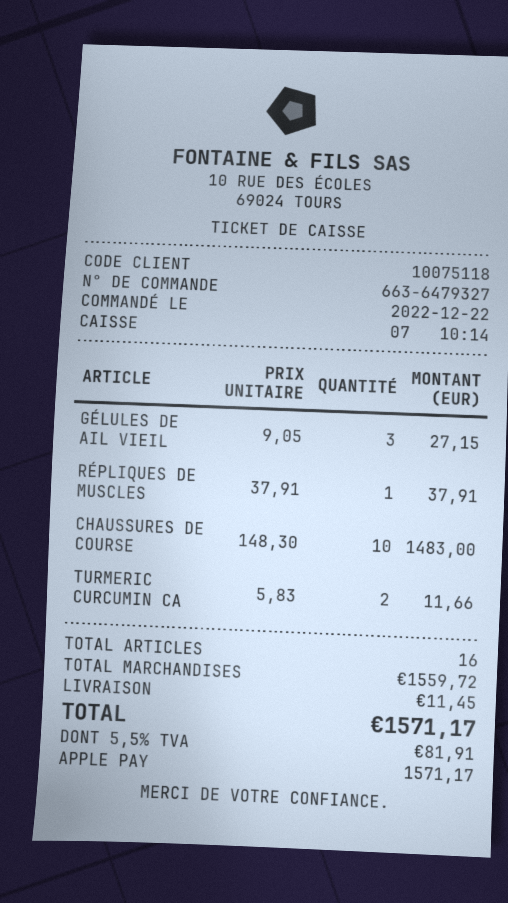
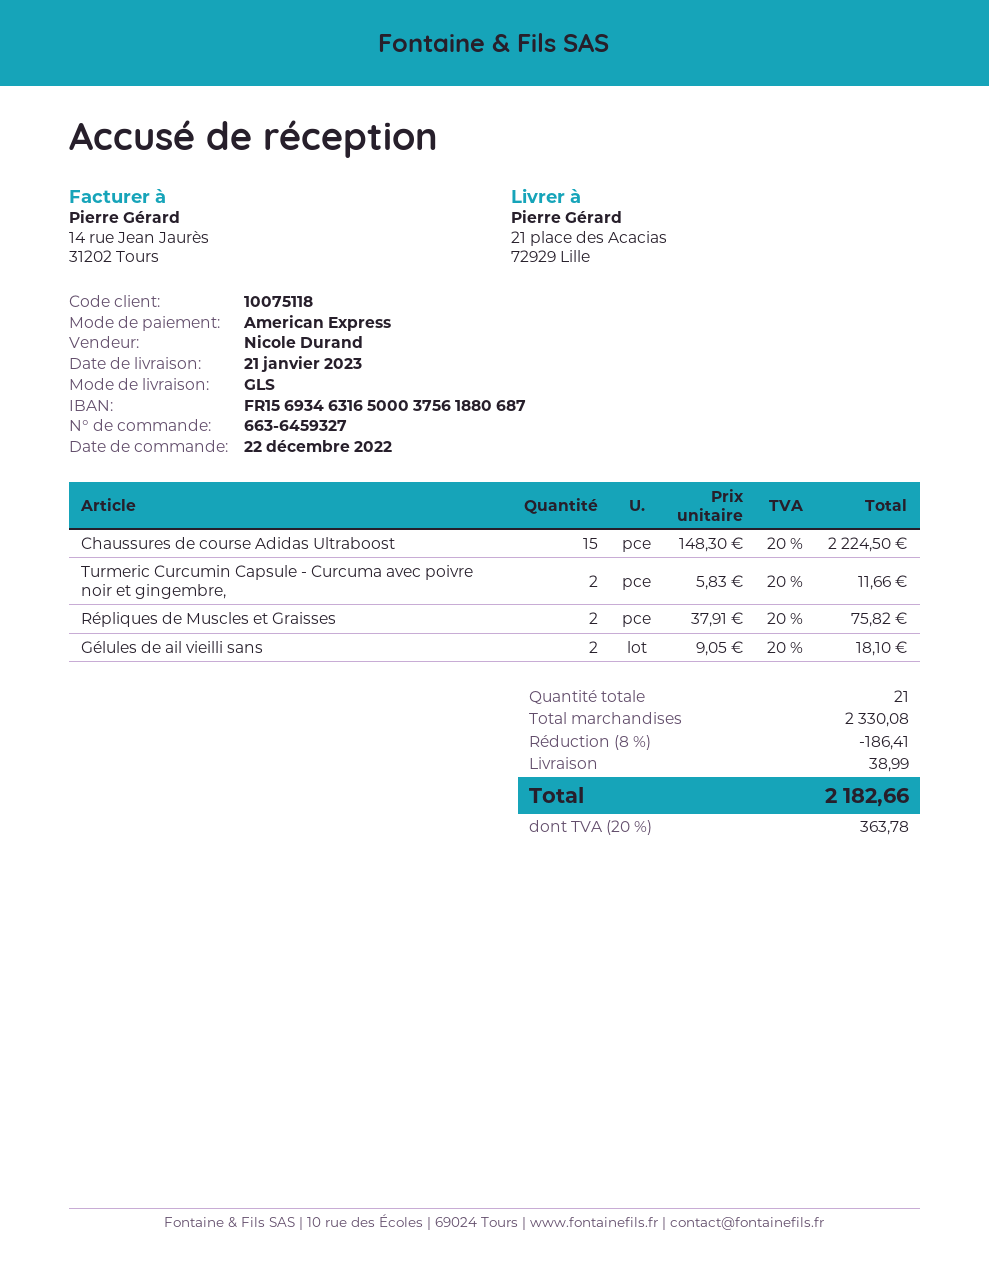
order number: 663-6479327 -> 663-6459327
payment method: Apple Pay -> American Express
GÉLULES DE AIL VIEIL: 3 x 9.05 = 27.15 -> 2 x 9.05 = 18.10
RÉPLIQUES DE MUSCLES: 1 x 37.91 = 37.91 -> 2 x 37.91 = 75.82
CHAUSSURES DE COURSE: 10 x 148.30 = 1483.00 -> 15 x 148.30 = 2224.50
total quantity: 16 -> 21
subtotal: 1559.72 -> 2330.08
discount: none -> 8% = 186.41
shipping: 11.45 -> 38.99
tax: 5.5% = 81.91 -> 20% = 363.78
total: 1571.17 -> 2182.66

